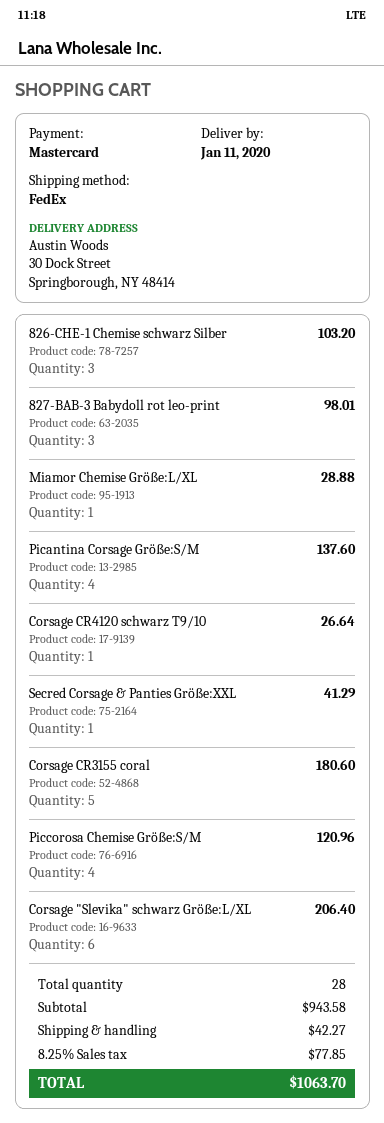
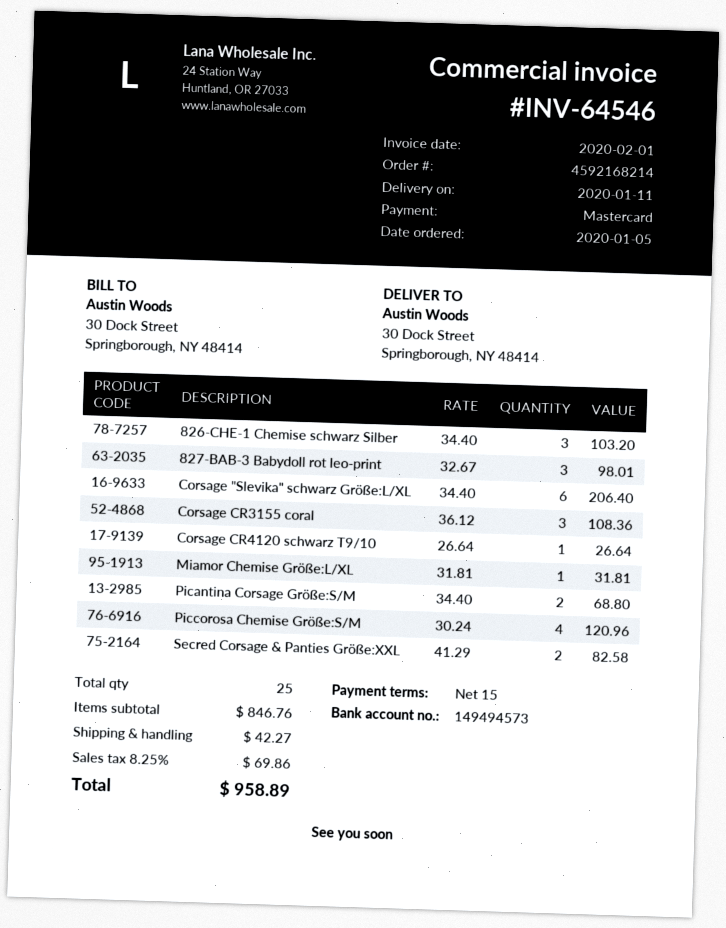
Miamor Chemise Größe:L/XL: 1 for 28.88 -> 1 for 31.81
Picantina Corsage Größe:S/M: 4 for 137.60 -> 2 for 68.80
Secred Corsage & Panties Größe:XXL: 1 for 41.29 -> 2 for 82.58
Corsage CR3155 coral: 5 for 180.60 -> 3 for 108.36
total quantity: 28 -> 25
subtotal: 943.58 -> 846.76
tax: 8.25% = 77.85 -> 8.25% = 69.86
total: 1063.70 -> 958.89

